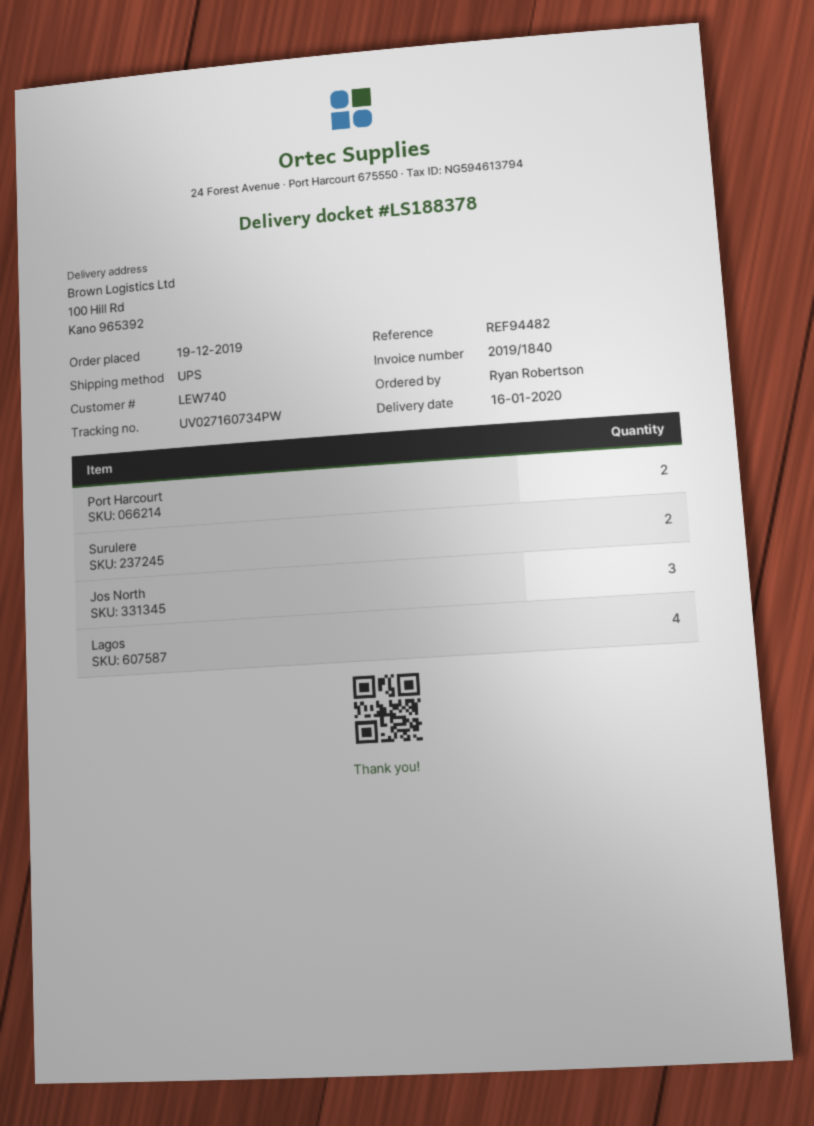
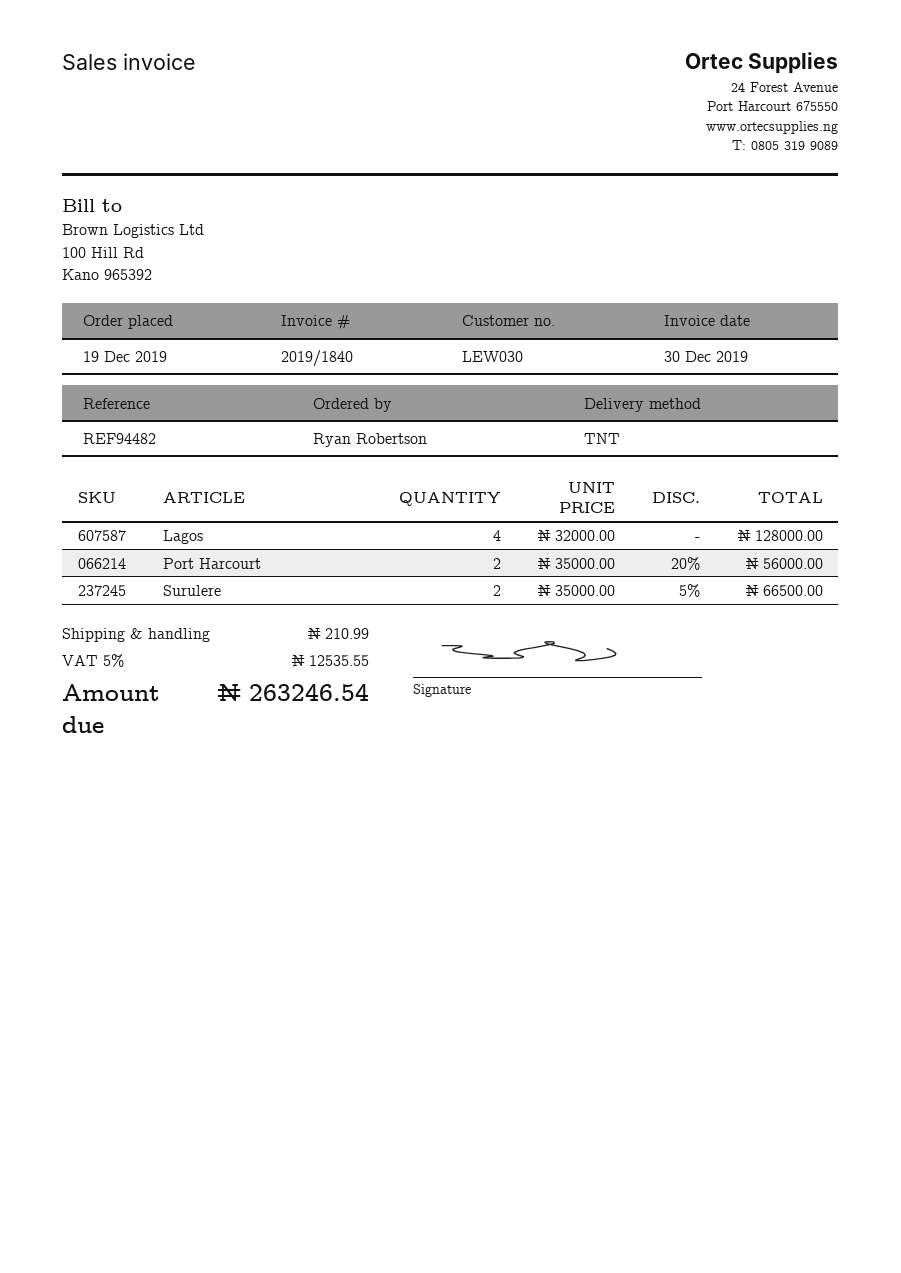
customer number: LEW740 -> LEW030
shipping method: UPS -> TNT
Jos North: 3 -> none

